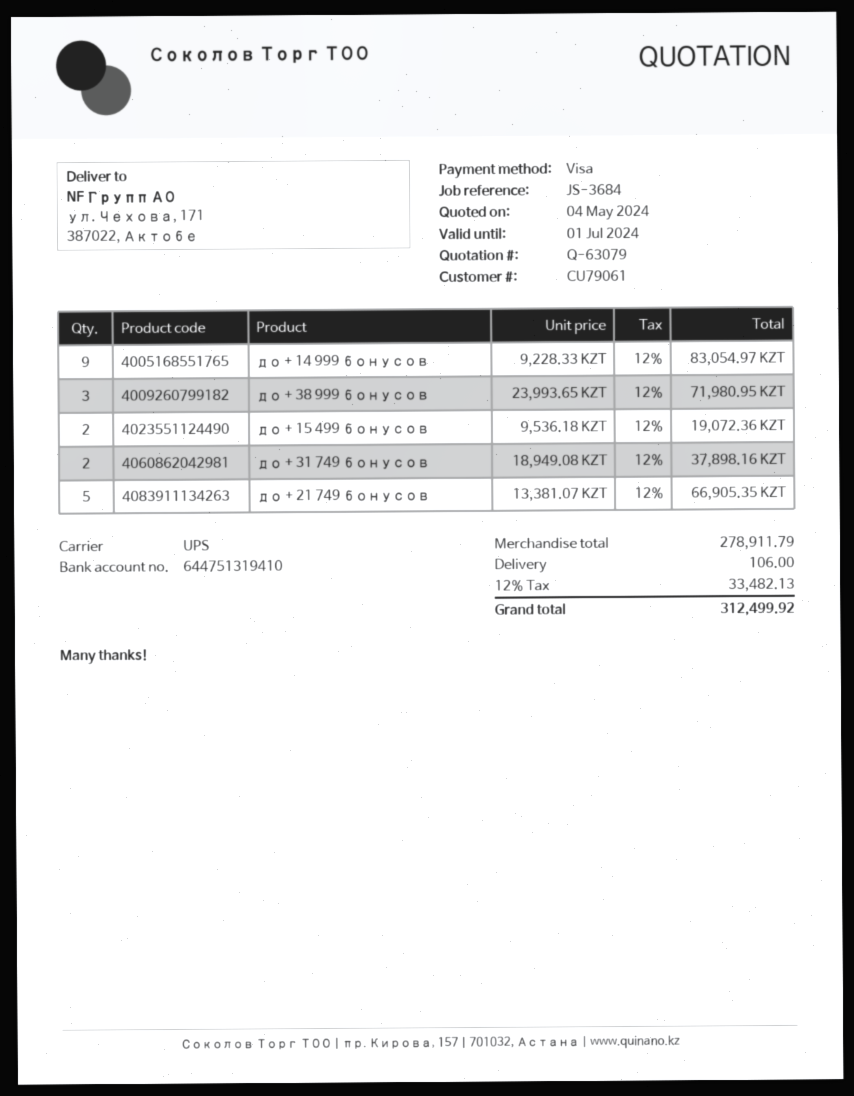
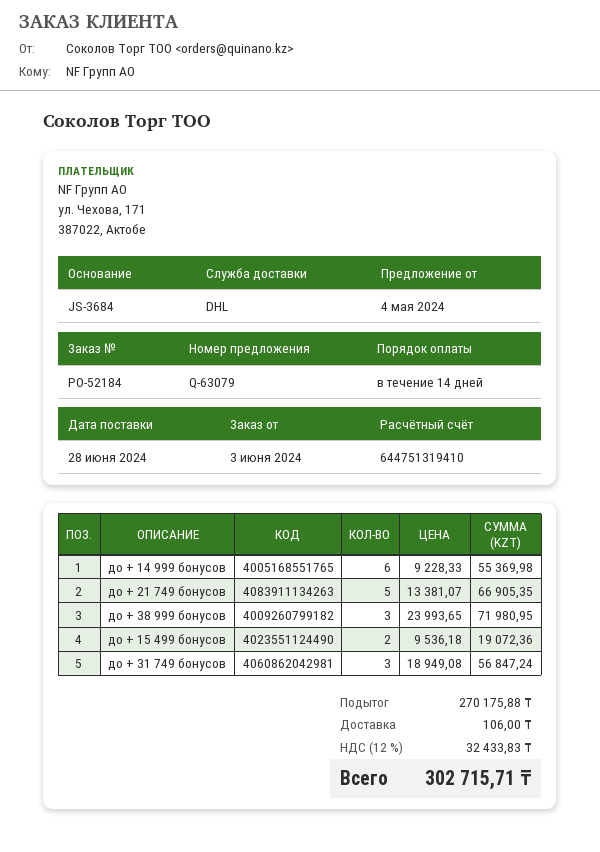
shipping method: UPS -> DHL
до + 14 999 бонусов: 9 x 9228.33 = 83054.97 -> 6 x 9228.33 = 55369.98
до + 31 749 бонусов: 2 x 18949.08 = 37898.16 -> 3 x 18949.08 = 56847.24
subtotal: 278911.79 -> 270175.88
tax: 12% = 33482.13 -> 12% = 32433.83
total: 312499.92 -> 302715.71

